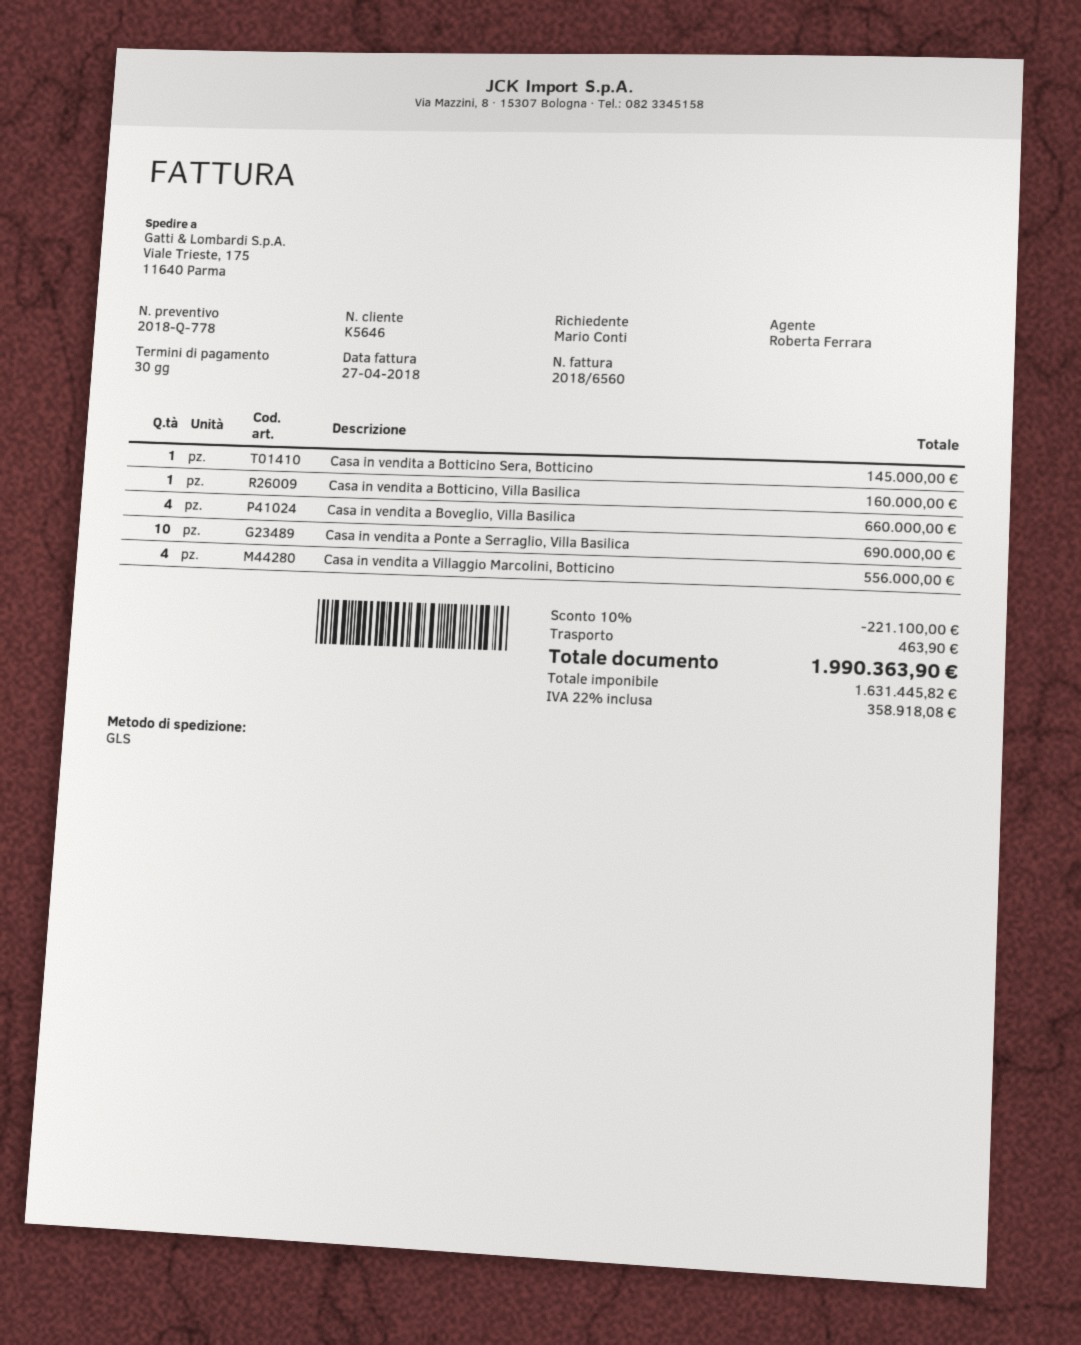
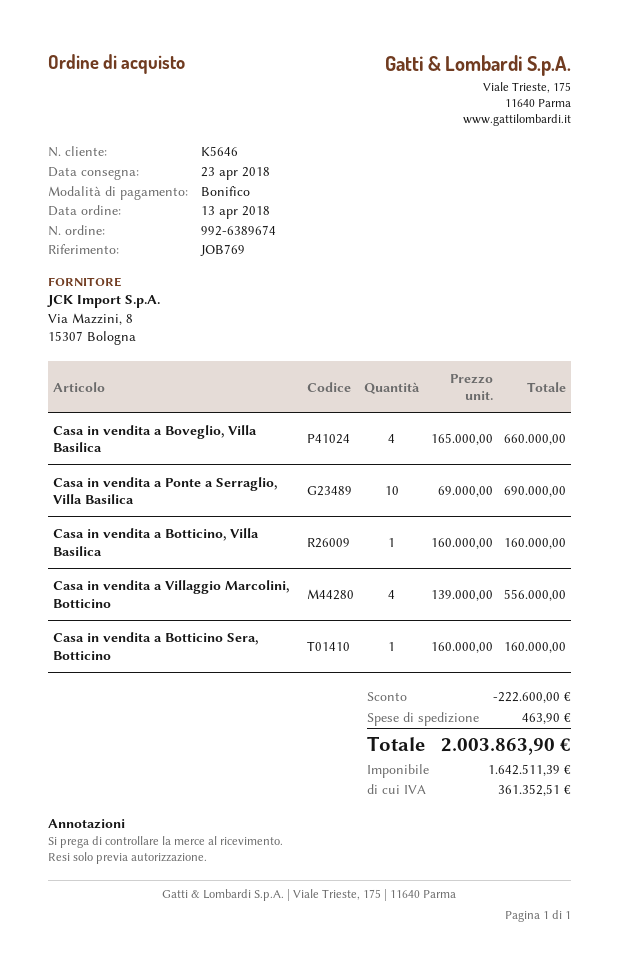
Casa in vendita a Botticino Sera, Botticino: 1 for 145000.00 -> 1 for 160000.00
discount: 221100.00 -> 222600.00
net: 1631445.82 -> 1642511.39
tax: 358918.08 -> 361352.51
total: 1990363.90 -> 2003863.90

